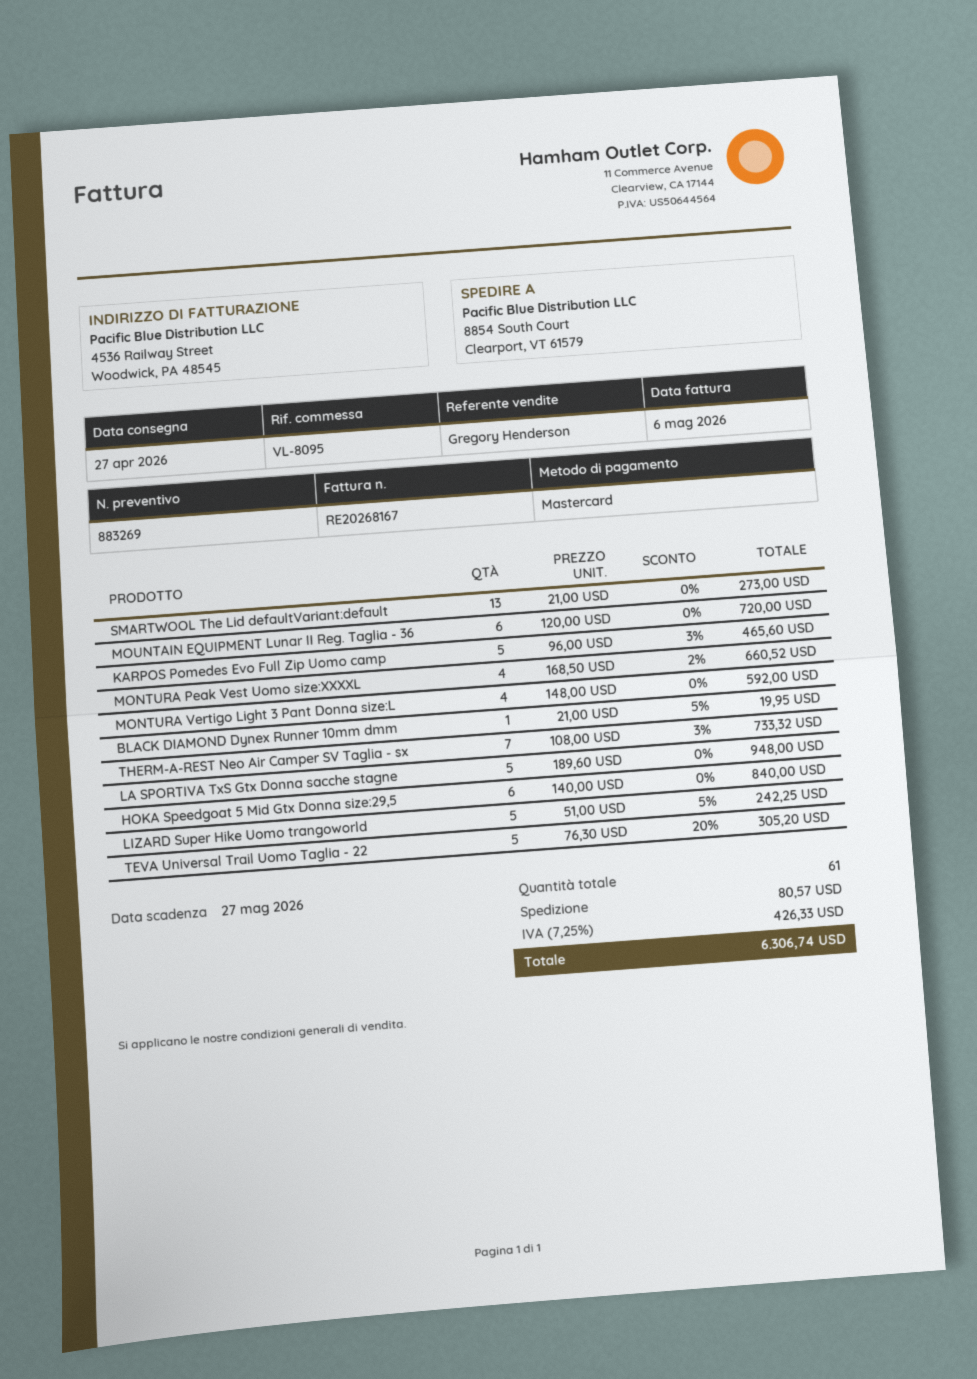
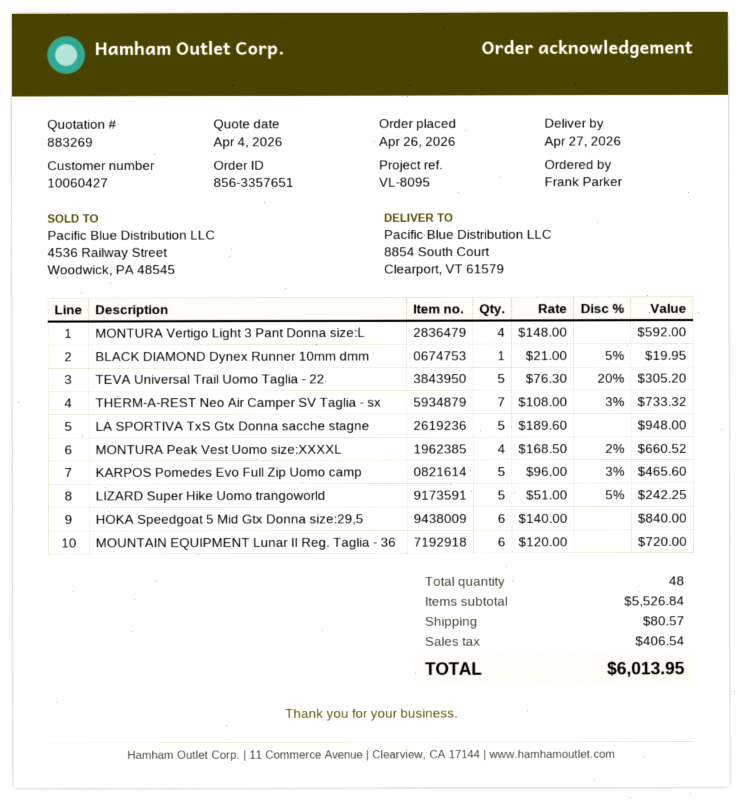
SMARTWOOL The Lid defaultVariant:default: 13 x 21.00 = 273.00 -> none
total quantity: 61 -> 48
tax: 426.33 -> 406.54
total: 6306.74 -> 6013.95

